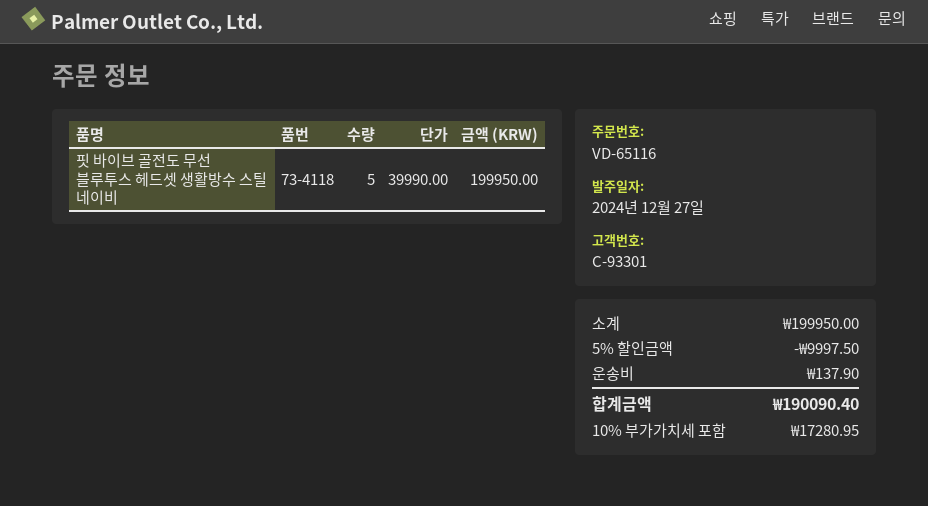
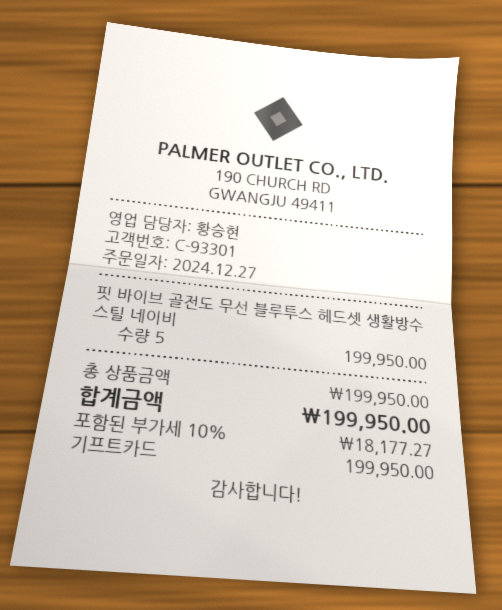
discount: 5% = 9997.50 -> none
shipping: 137.90 -> none
tax: 10% = 17280.95 -> 10% = 18177.27
total: 190090.40 -> 199950.00

